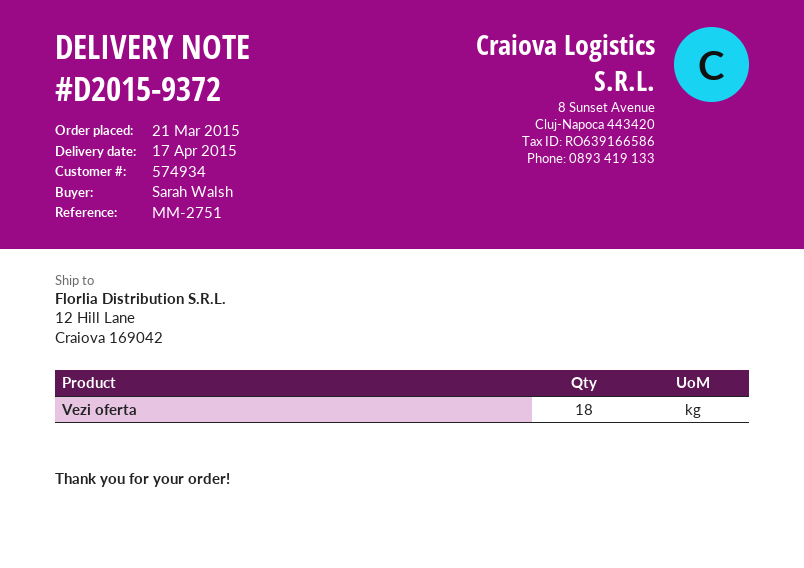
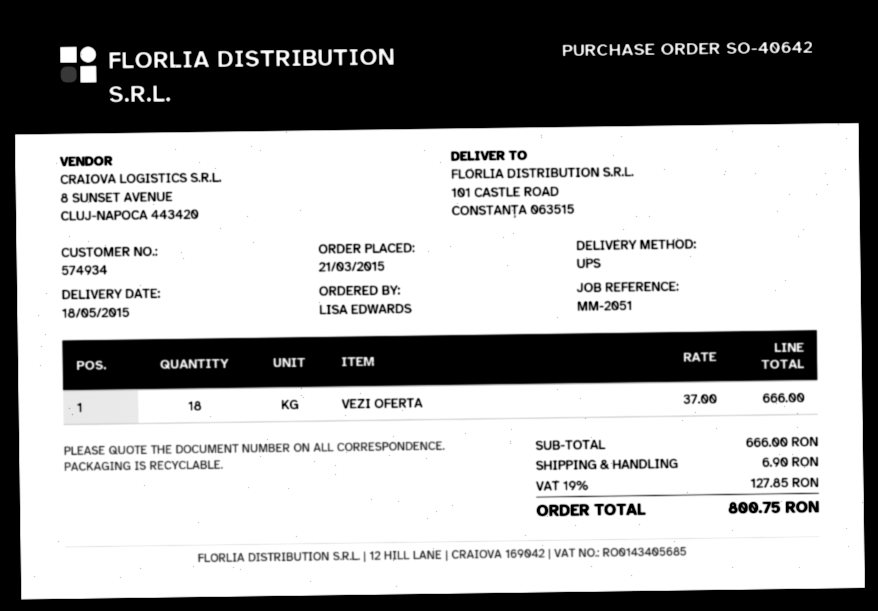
delivery date: 2015-04-17 -> 2015-05-18
reference: MM-2751 -> MM-2051
ordered by: Sarah Walsh -> LISA EDWARDS
ship to: 12 Hill Lane, Craiova 169042 -> 101 CASTLE ROAD, CONSTANȚA 063515

